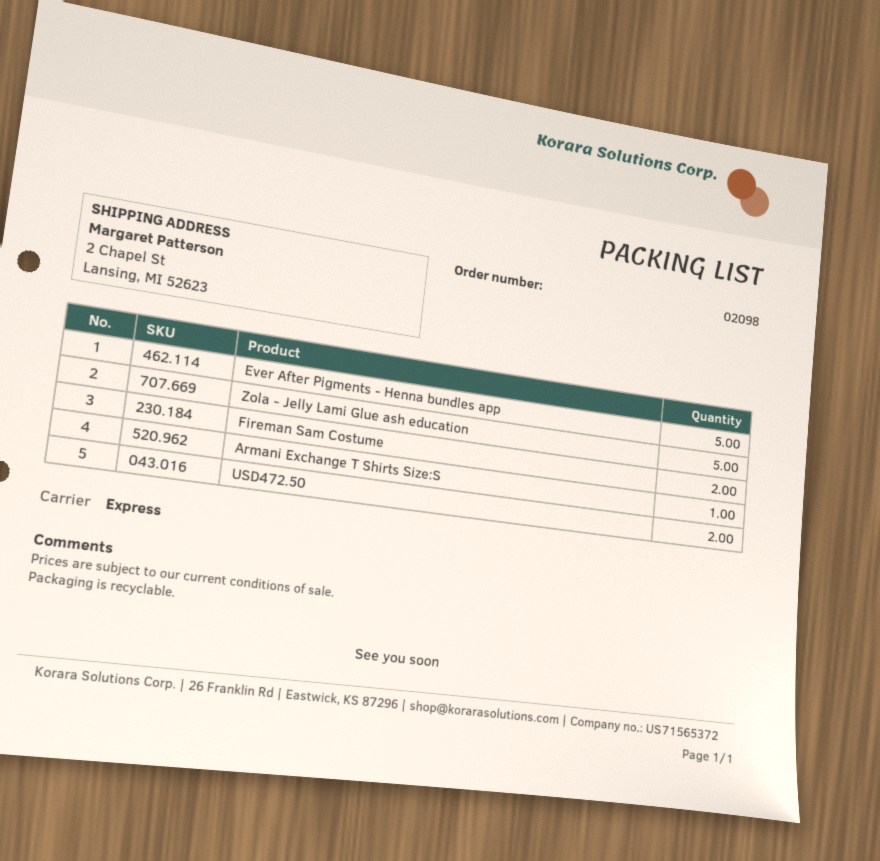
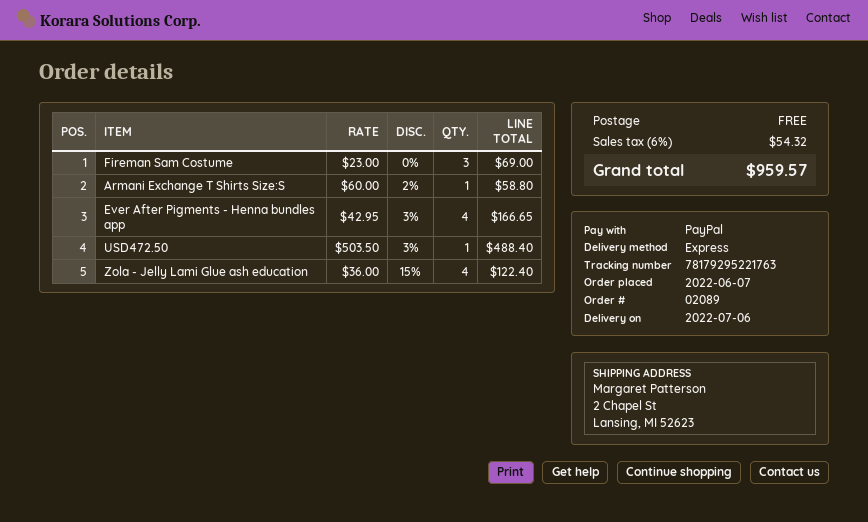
order number: 02098 -> 02089
Ever After Pigments - Henna bundles app: 5 -> 4
Zola - Jelly Lami Glue ash education: 5 -> 4
Fireman Sam Costume: 2 -> 3
USD472.50: 2 -> 1

